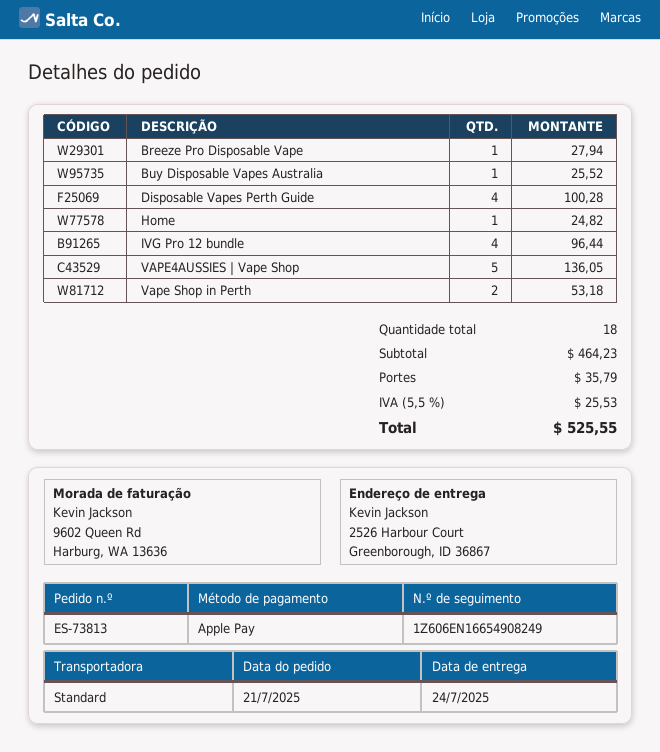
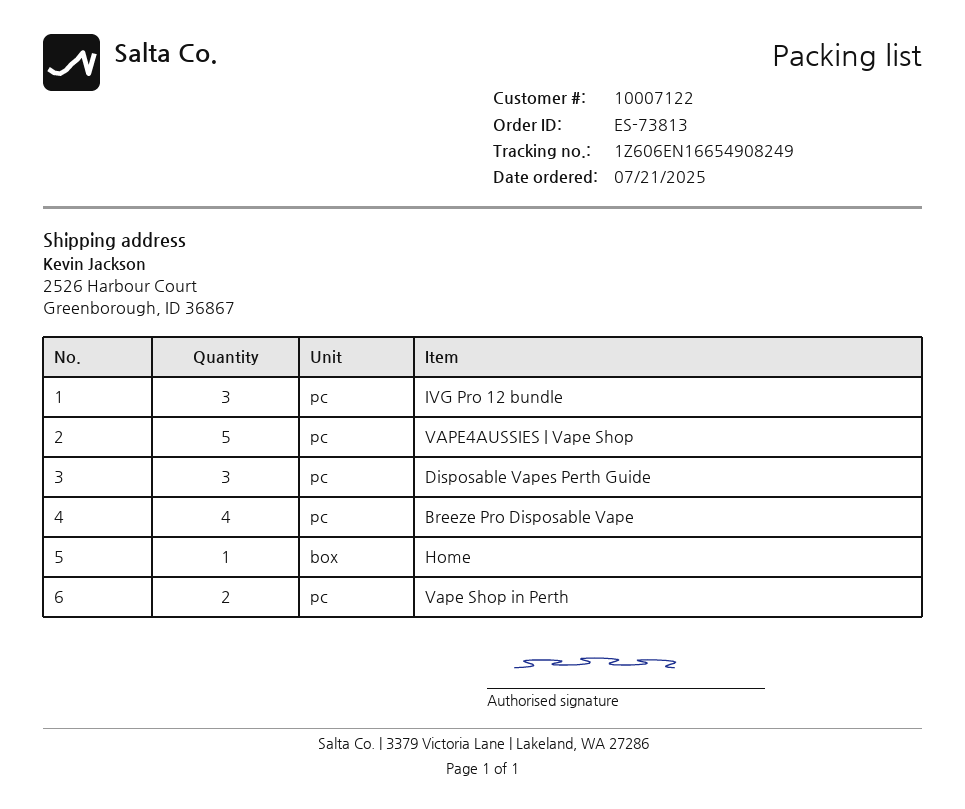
Breeze Pro Disposable Vape: 1 -> 4
Buy Disposable Vapes Australia: 1 -> none
Disposable Vapes Perth Guide: 4 -> 3
IVG Pro 12 bundle: 4 -> 3

